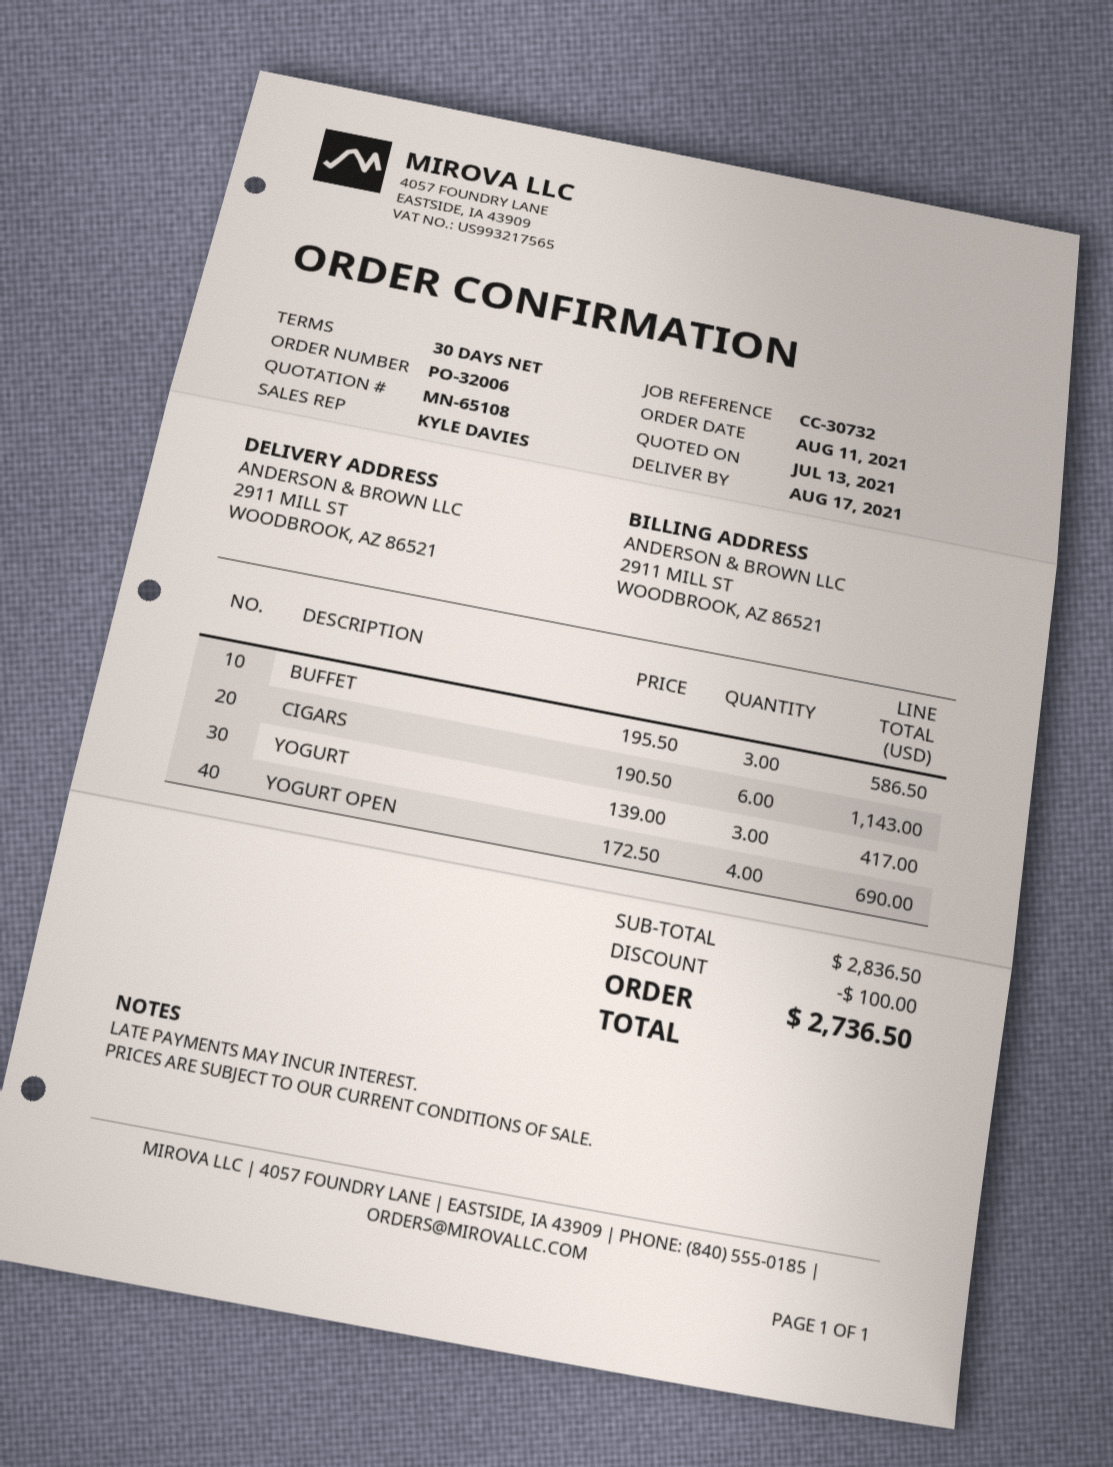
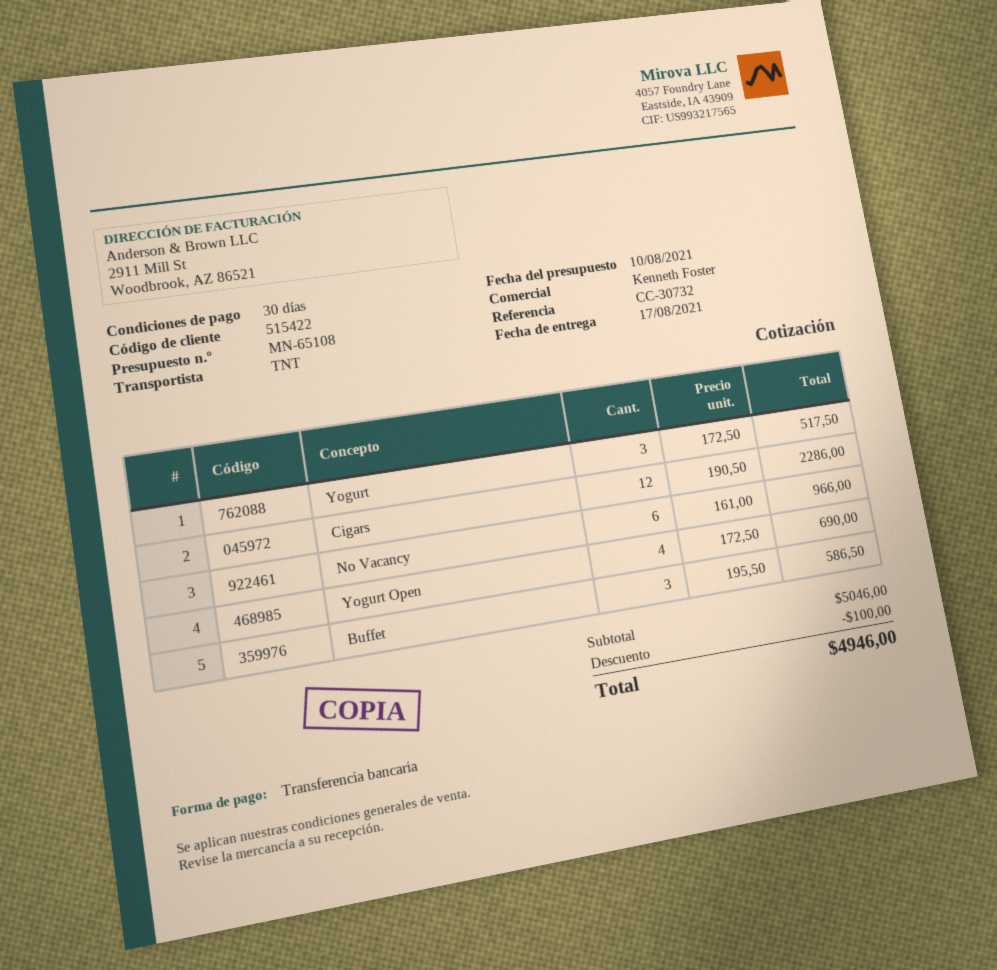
quote date: 2021-07-13 -> 2021-08-10
sales rep: KYLE DAVIES -> Kenneth Foster
CIGARS: 6 x 190.50 = 1143.00 -> 12 x 190.50 = 2286.00
YOGURT: 3 x 139.00 = 417.00 -> 3 x 172.50 = 517.50
No Vacancy: none -> 6 x 161.00 = 966.00
subtotal: 2836.50 -> 5046.00
total: 2736.50 -> 4946.00

